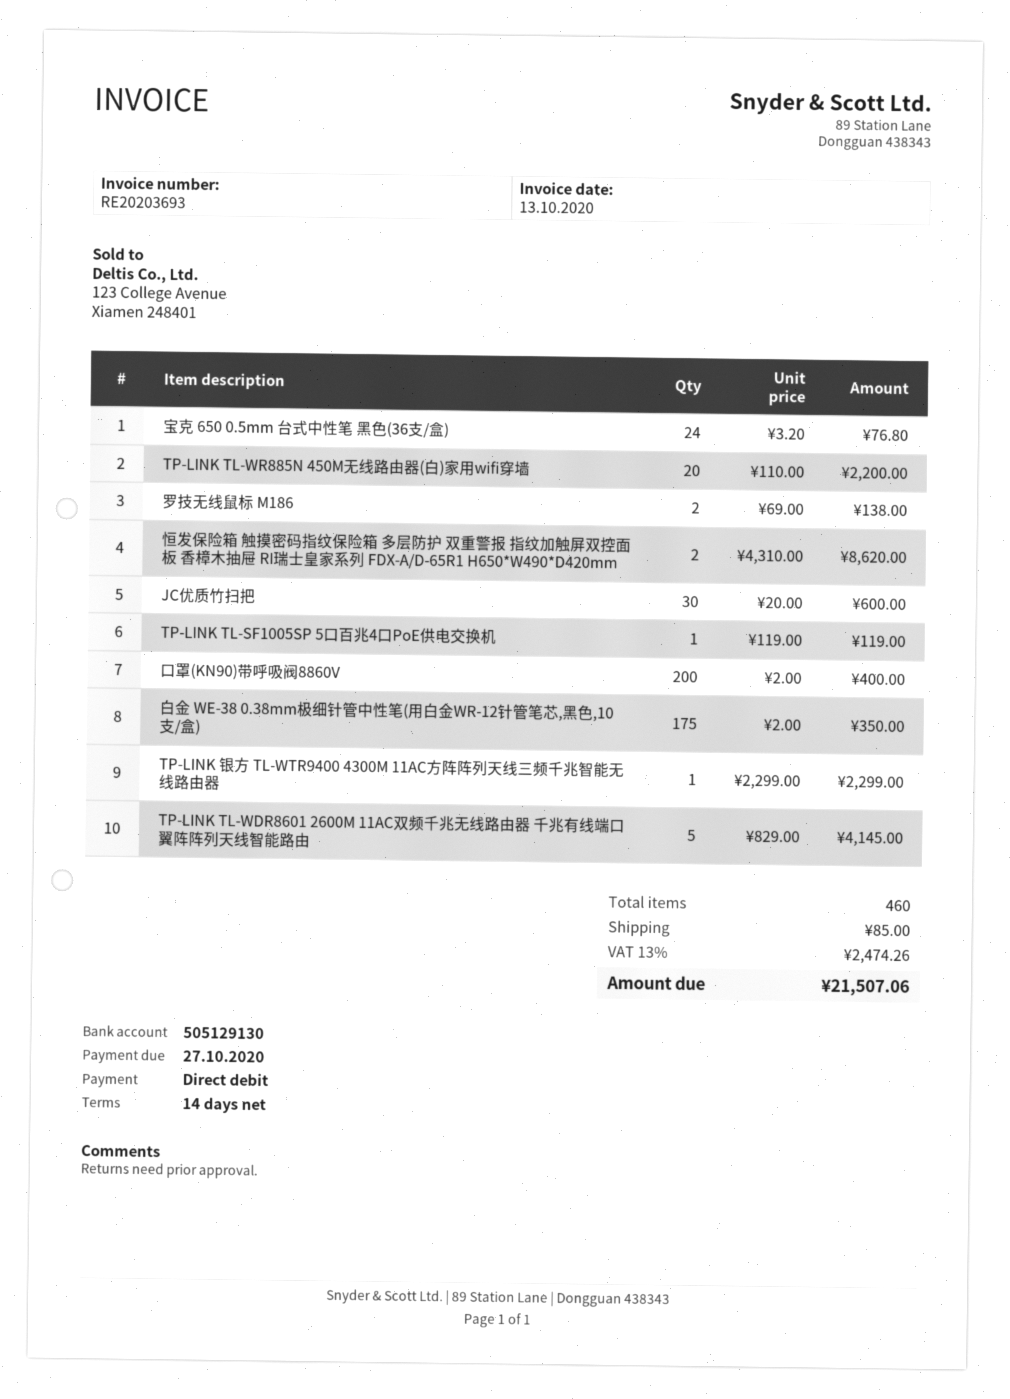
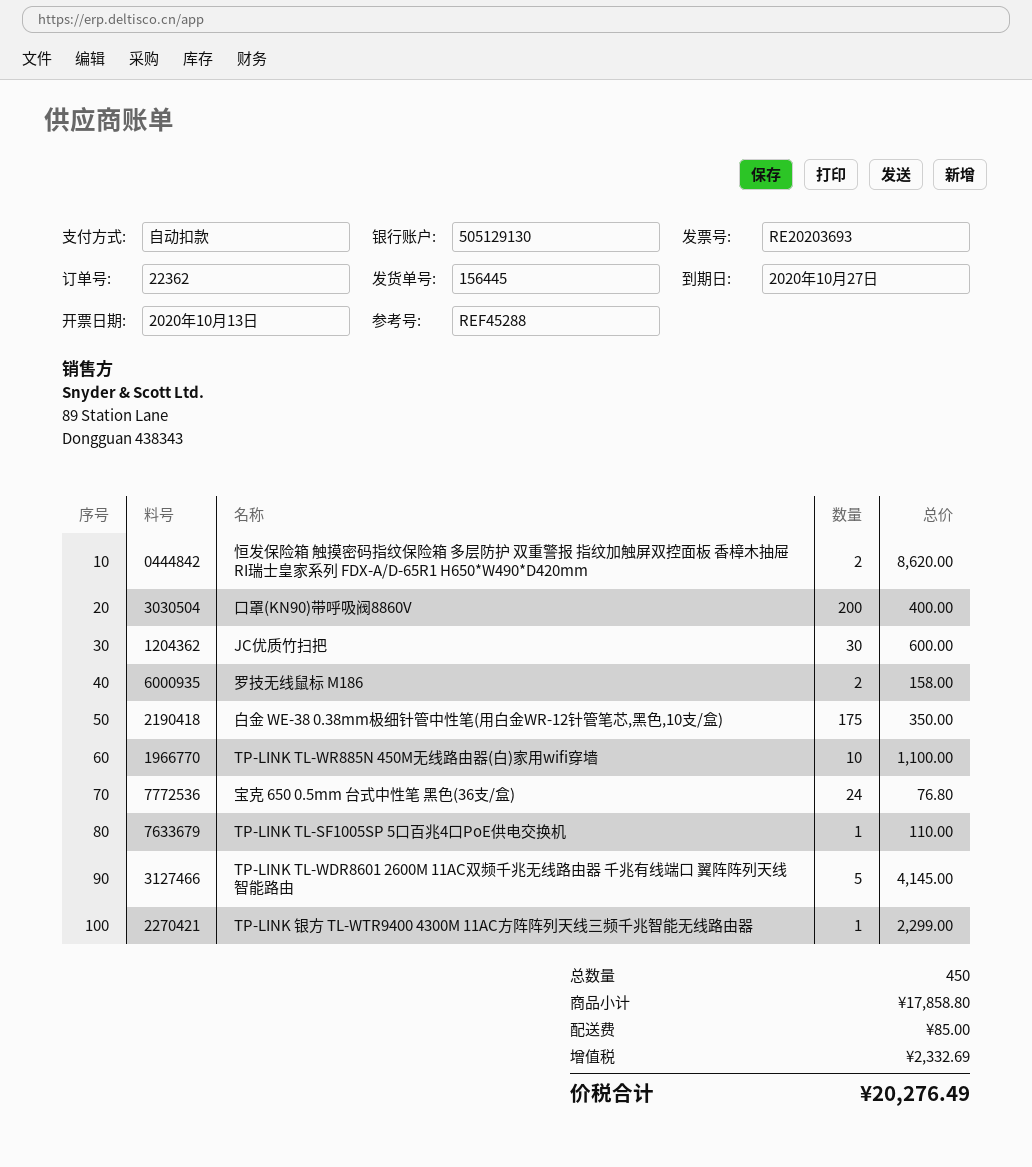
TP-LINK TL-WR885N 450M无线路由器(白)家用wifi穿墙: 20 for 2200.00 -> 10 for 1100.00
罗技无线鼠标 M186: 2 for 138.00 -> 2 for 158.00
TP-LINK TL-SF1005SP 5口百兆4口PoE供电交换机: 1 for 119.00 -> 1 for 110.00
total quantity: 460 -> 450
tax: 2474.26 -> 2332.69
total: 21507.06 -> 20276.49

